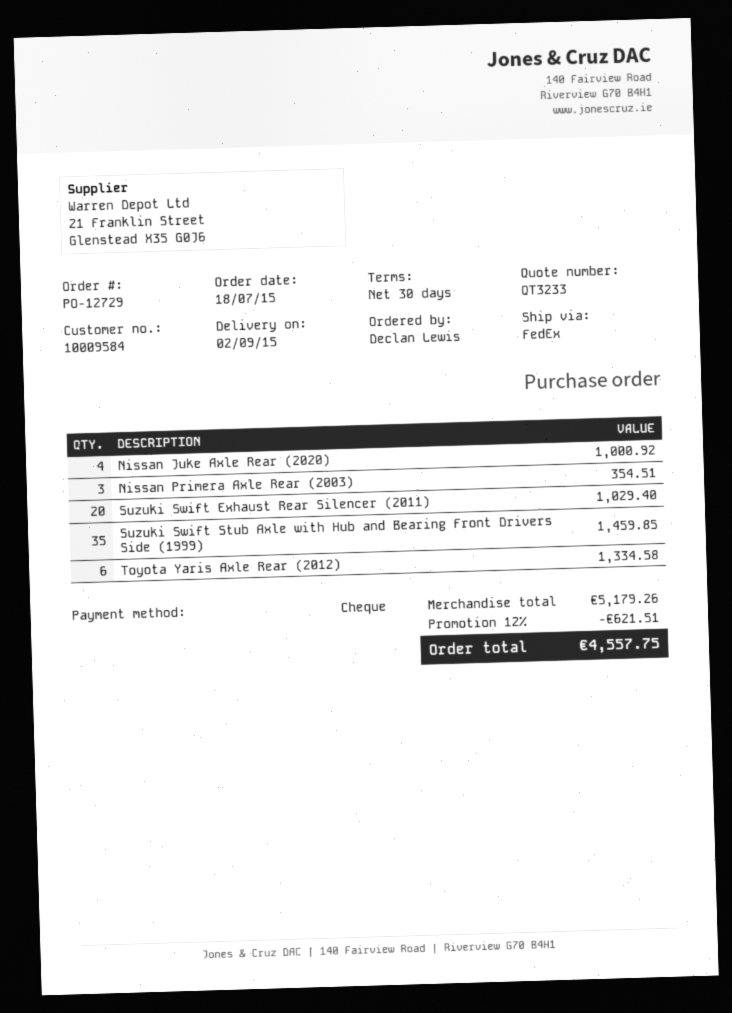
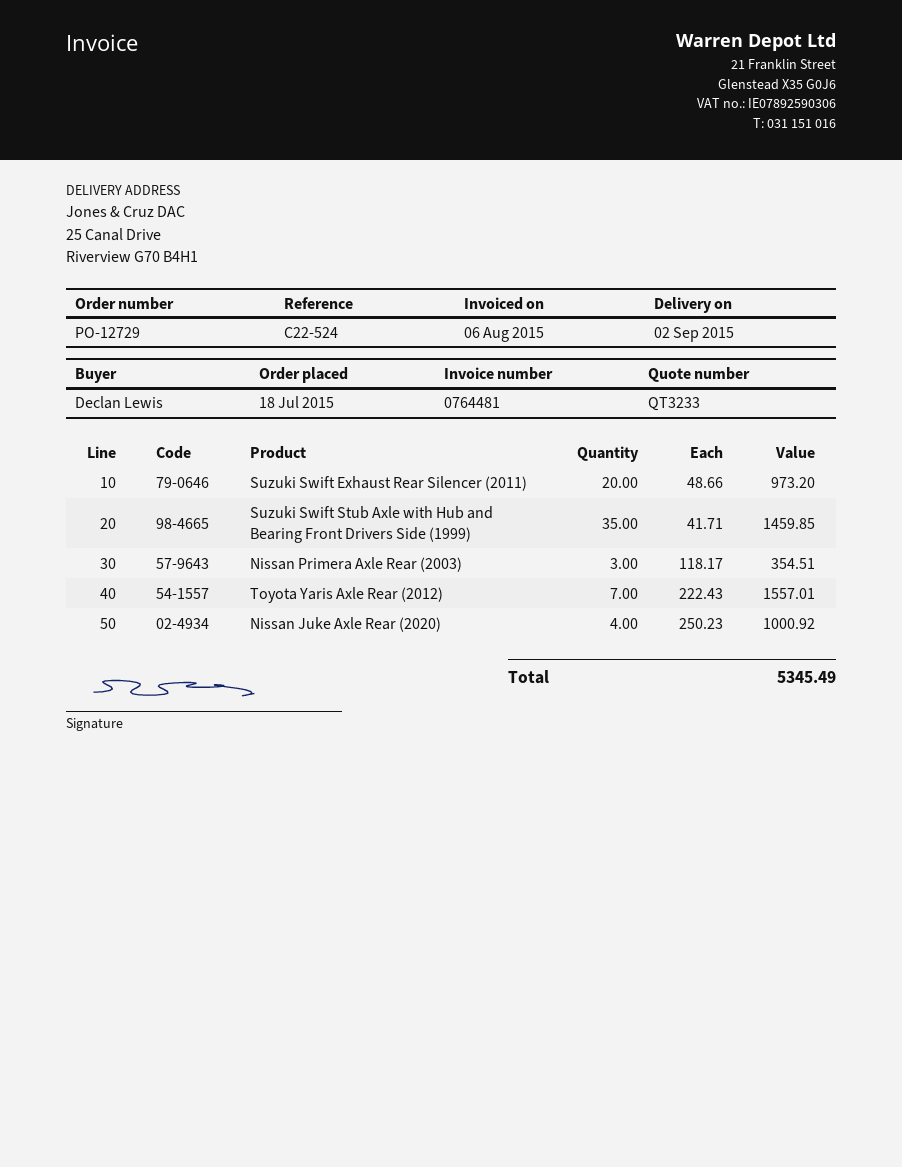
Suzuki Swift Exhaust Rear Silencer (2011): 20 for 1029.40 -> 20 for 973.20
Toyota Yaris Axle Rear (2012): 6 for 1334.58 -> 7 for 1557.01
discount: 12% = 621.51 -> none
total: 4557.75 -> 5345.49

